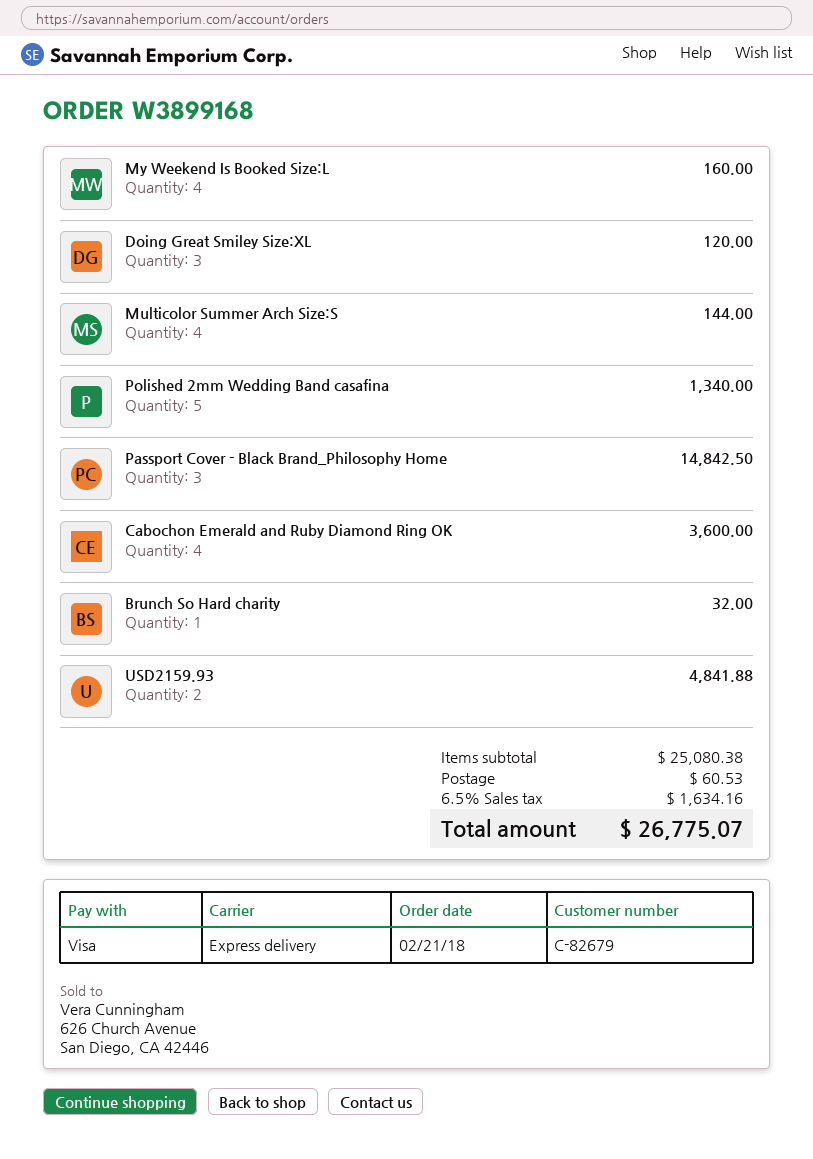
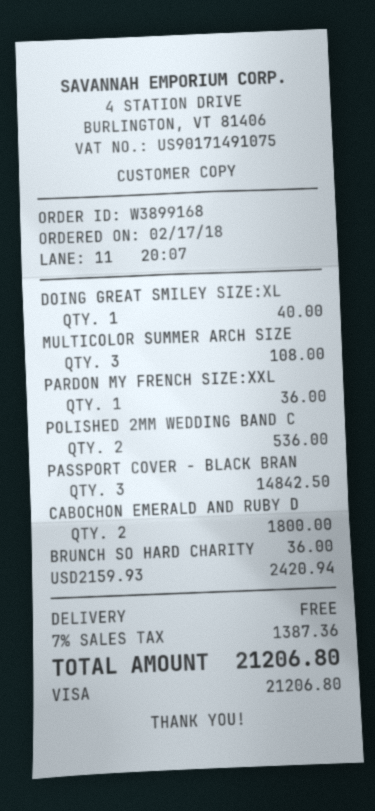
order date: 2018-02-21 -> 2018-02-17
My Weekend Is Booked Size:L: 4 for 160.00 -> none
Doing Great Smiley Size:XL: 3 for 120.00 -> 1 for 40.00
Multicolor Summer Arch Size:S: 4 for 144.00 -> 3 for 108.00
Polished 2mm Wedding Band casafina: 5 for 1340.00 -> 2 for 536.00
Cabochon Emerald and Ruby Diamond Ring OK: 4 for 3600.00 -> 2 for 1800.00
Brunch So Hard charity: 1 for 32.00 -> 1 for 36.00
USD2159.93: 2 for 4841.88 -> 1 for 2420.94
PARDON MY FRENCH SIZE:XXL: none -> 1 for 36.00
shipping: 60.53 -> 0.00
tax: 6.5% = 1634.16 -> 7% = 1387.36
total: 26775.07 -> 21206.80

